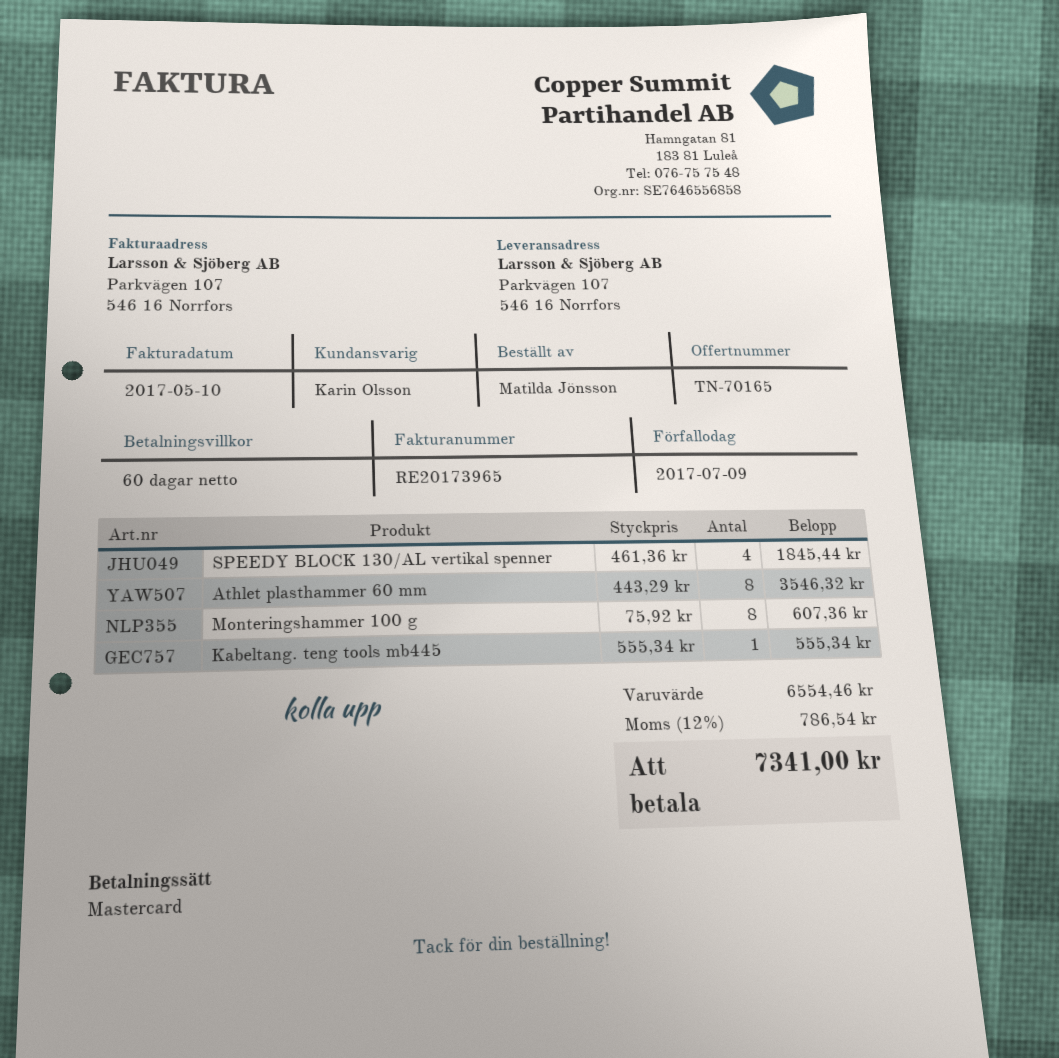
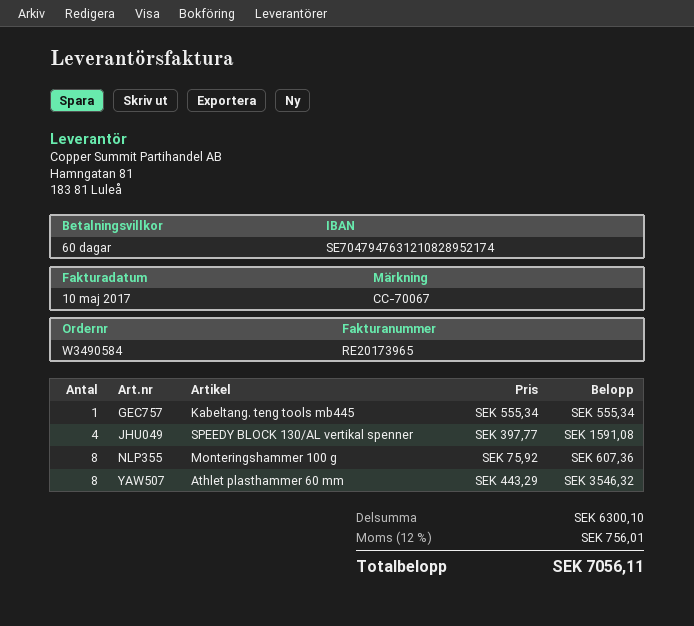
SPEEDY BLOCK 130/AL vertikal spenner: 4 x 461.36 = 1845.44 -> 4 x 397.77 = 1591.08
subtotal: 6554.46 -> 6300.10
tax: 12% = 786.54 -> 12% = 756.01
total: 7341.00 -> 7056.11

